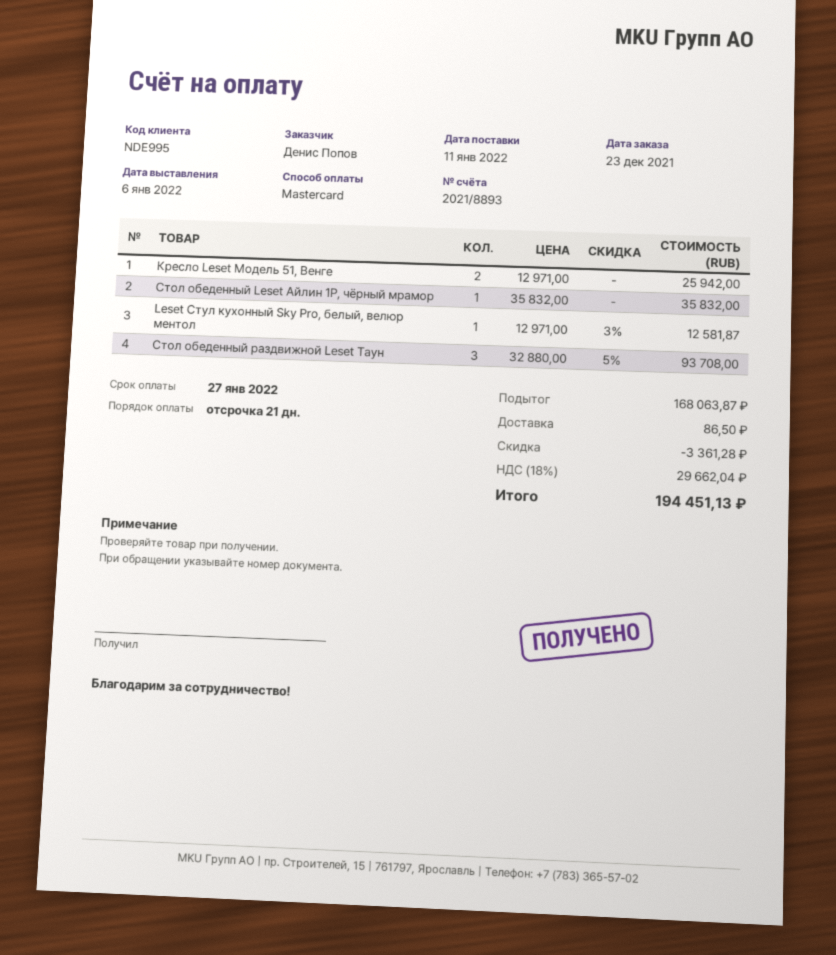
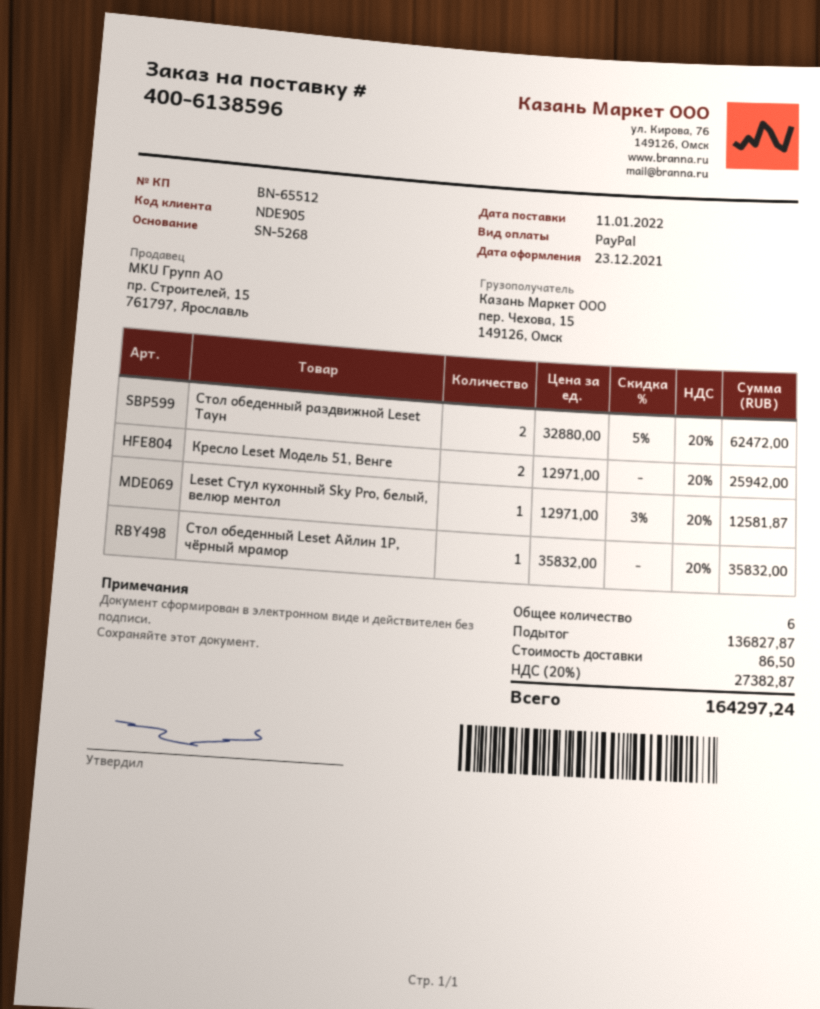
customer number: NDE995 -> NDE905
payment method: Mastercard -> PayPal
Стол обеденный раздвижной Leset Таун: 3 x 32880.00 - 5% = 93708.00 -> 2 x 32880.00 - 5% = 62472.00
subtotal: 168063.87 -> 136827.87
discount: 3361.28 -> none
tax: 18% = 29662.04 -> 20% = 27382.87
total: 194451.13 -> 164297.24

